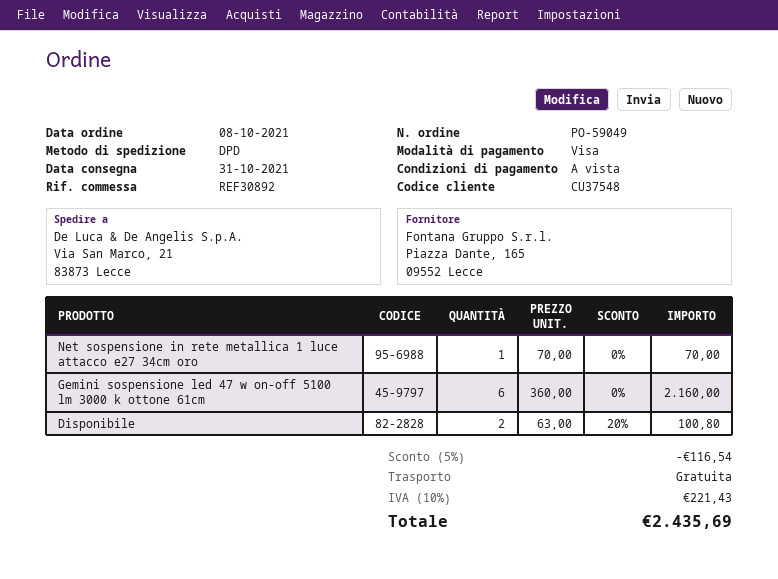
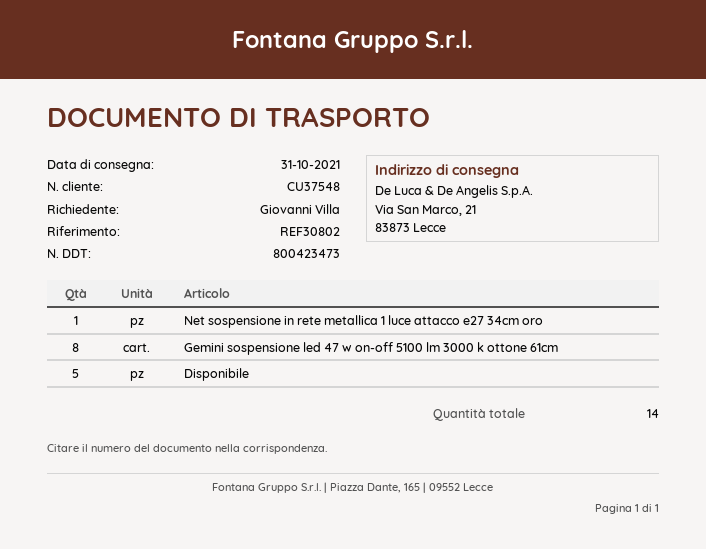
reference: REF30892 -> REF30802
Gemini sospensione led 47 w on-off 5100 lm 3000 k ottone 61cm: 6 -> 8
Disponibile: 2 -> 5

